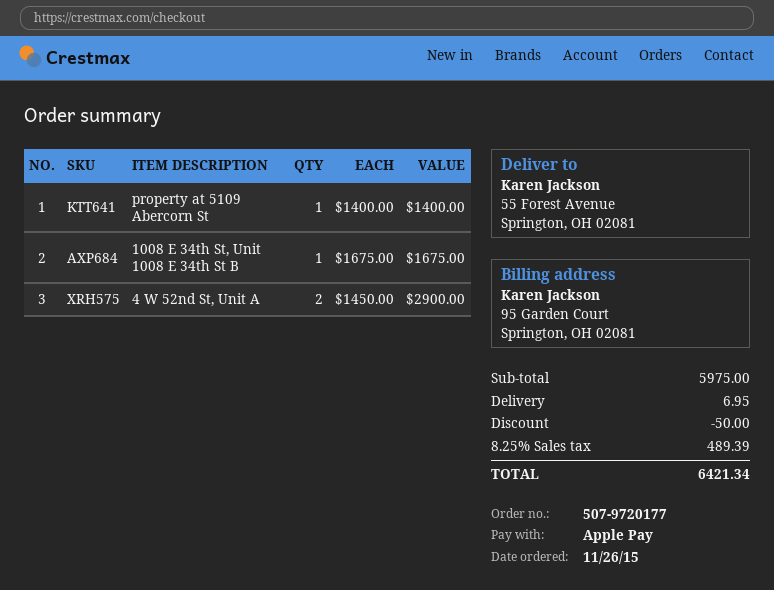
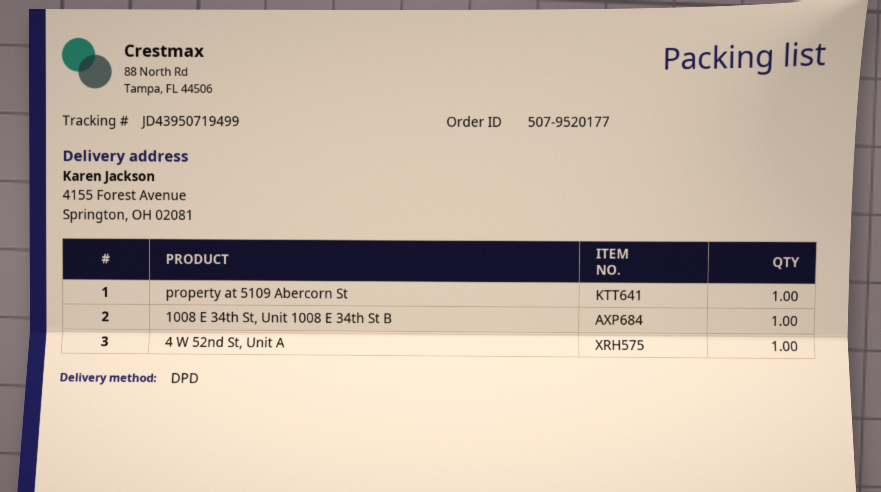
order number: 507-9720177 -> 507-9520177
ship to: 55 Forest Avenue, Springton, OH 02081 -> 4155 Forest Avenue, Springton, OH 02081
4 W 52nd St, Unit A: 2 -> 1

